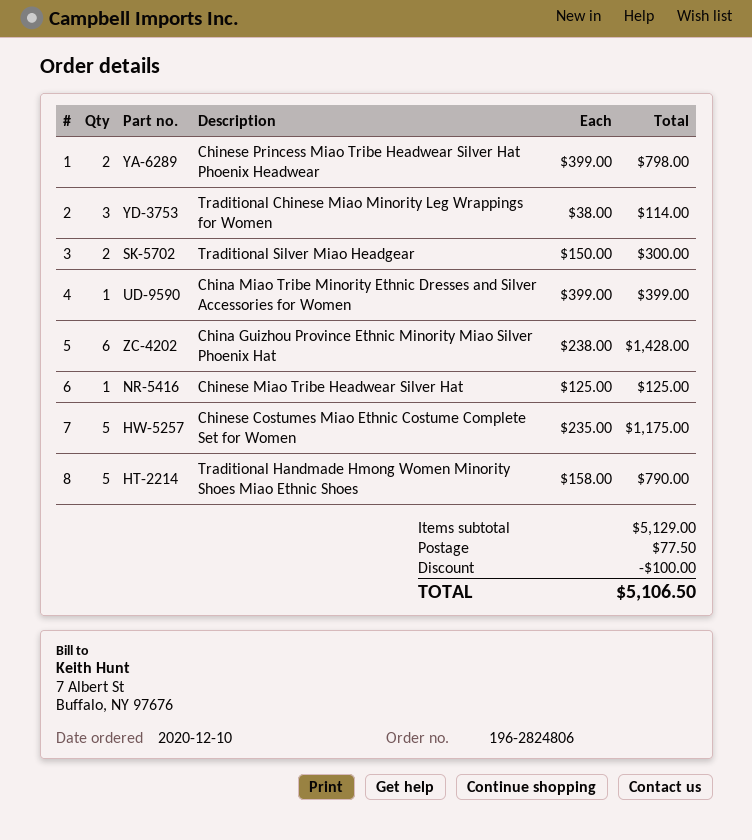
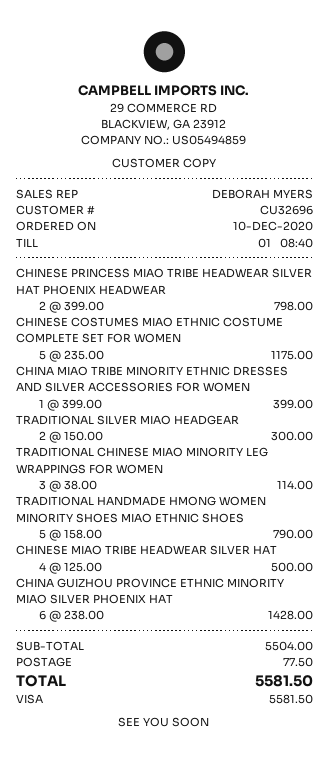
Chinese Miao Tribe Headwear Silver Hat: 1 x 125.00 = 125.00 -> 4 x 125.00 = 500.00
subtotal: 5129.00 -> 5504.00
discount: 100.00 -> none
total: 5106.50 -> 5581.50

